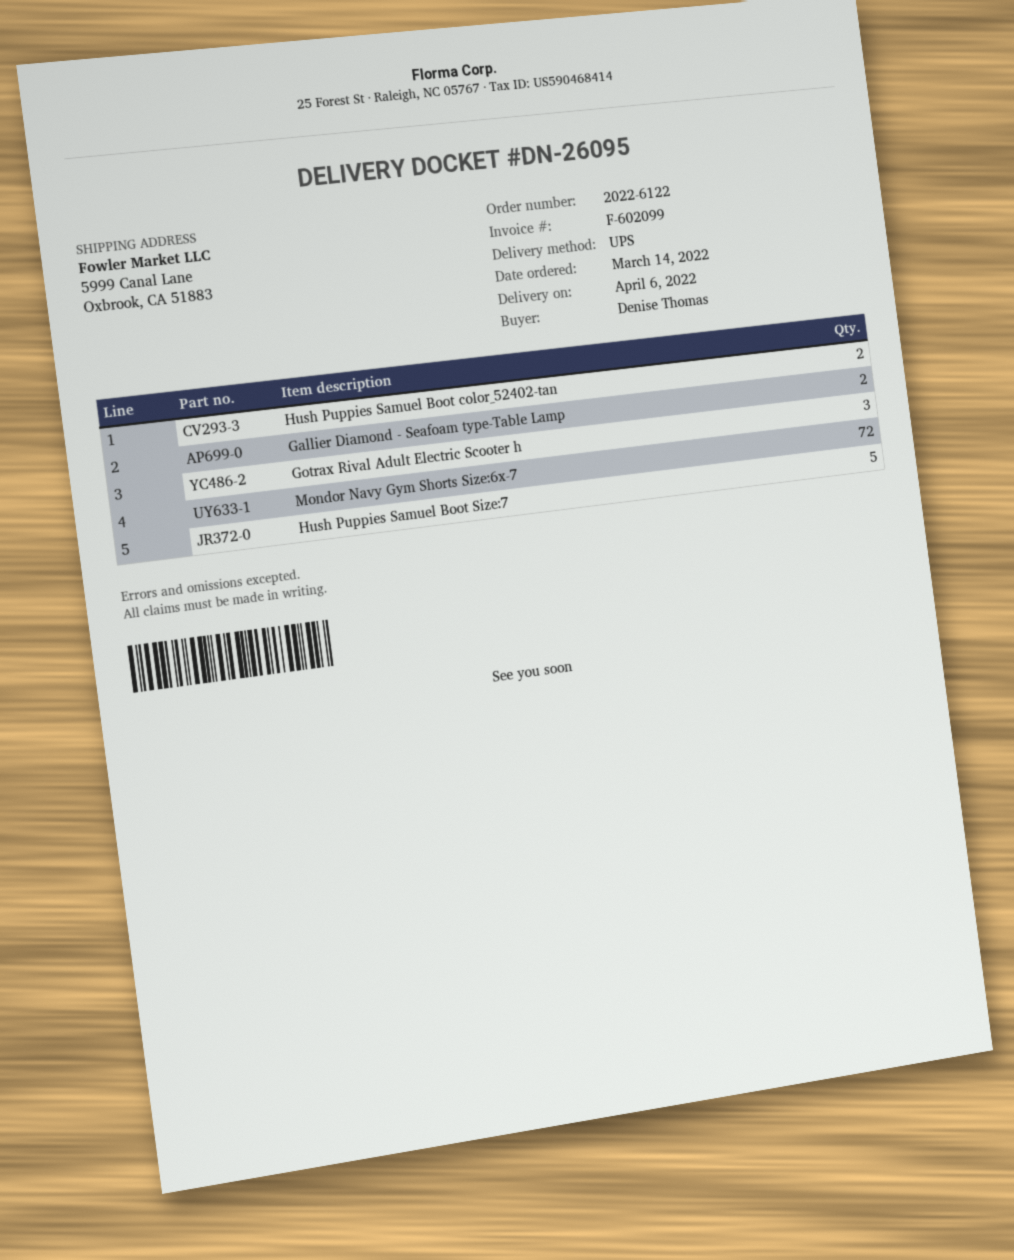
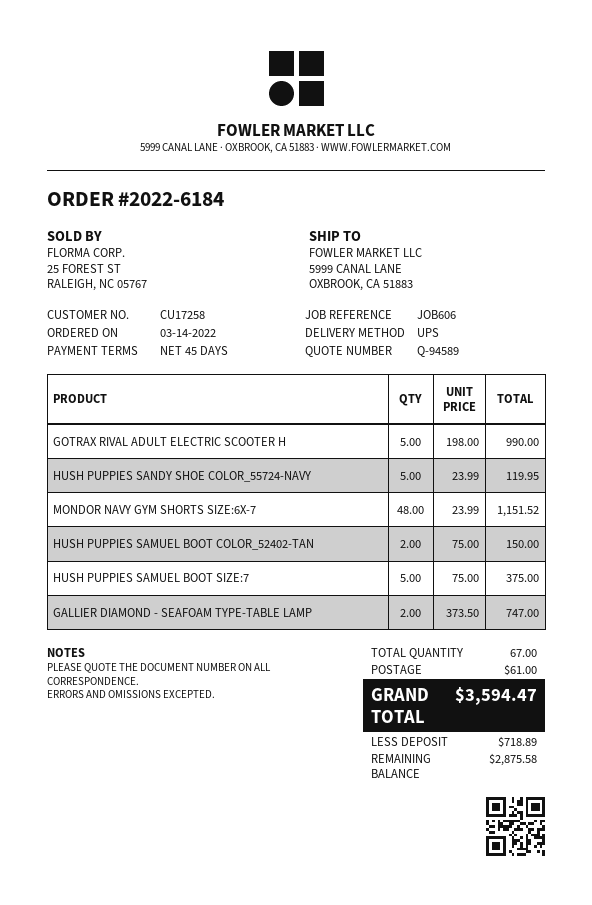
order number: 2022-6122 -> 2022-6184
Gotrax Rival Adult Electric Scooter h: 3 -> 5
Mondor Navy Gym Shorts Size:6x-7: 72 -> 48
HUSH PUPPIES SANDY SHOE COLOR_55724-NAVY: none -> 5

